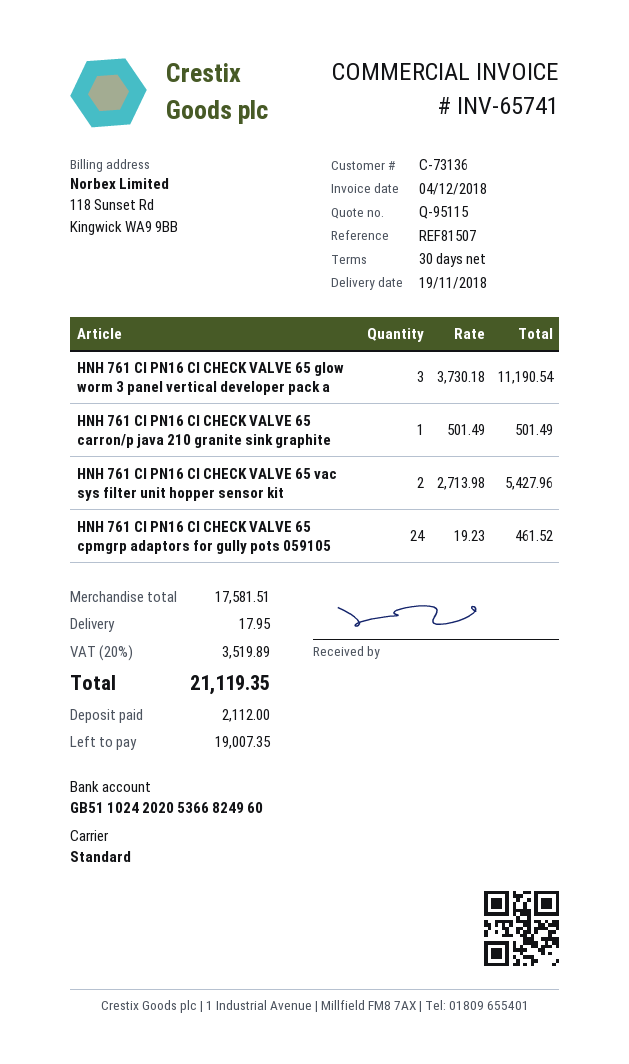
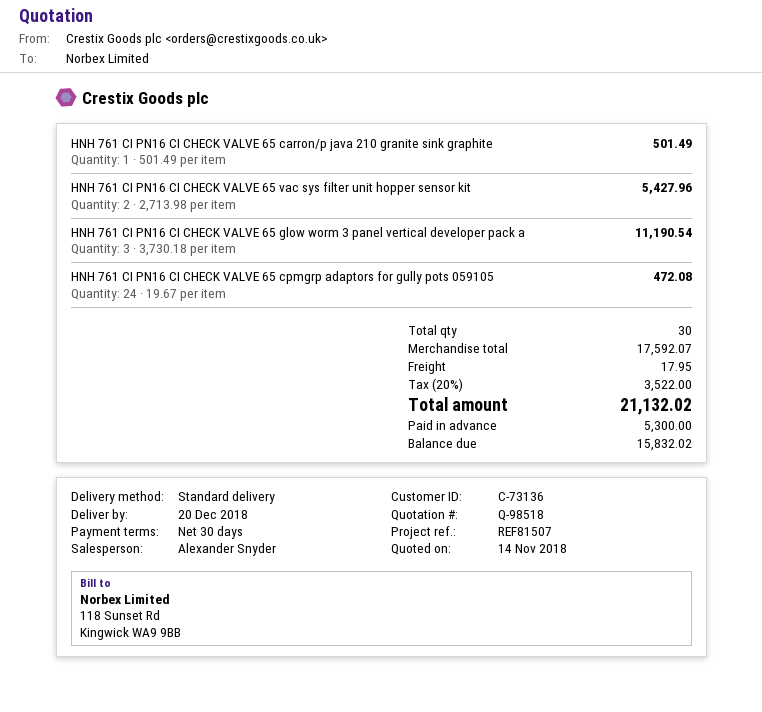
quote number: Q-95115 -> Q-98518
delivery date: 2018-11-19 -> 2018-12-20
HNH 761 CI PN16 CI CHECK VALVE 65 cpmgrp adaptors for gully pots 059105: 24 x 19.23 = 461.52 -> 24 x 19.67 = 472.08
subtotal: 17581.51 -> 17592.07
tax: 20% = 3519.89 -> 20% = 3522.00
total: 21119.35 -> 21132.02
deposit: 2112.00 -> 5300.00
balance: 19007.35 -> 15832.02

